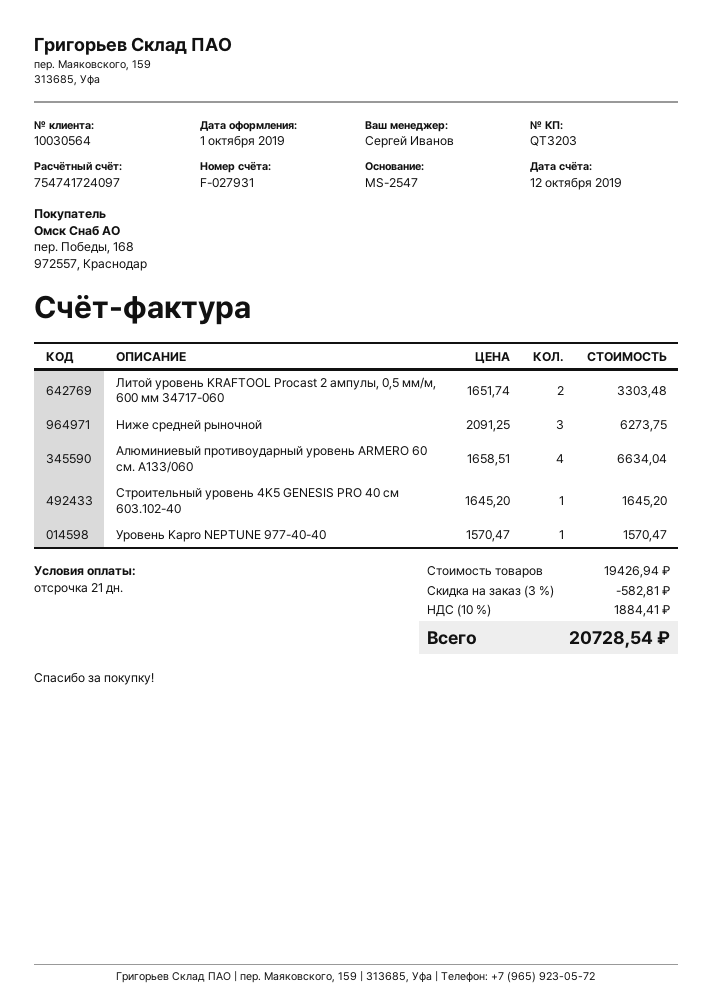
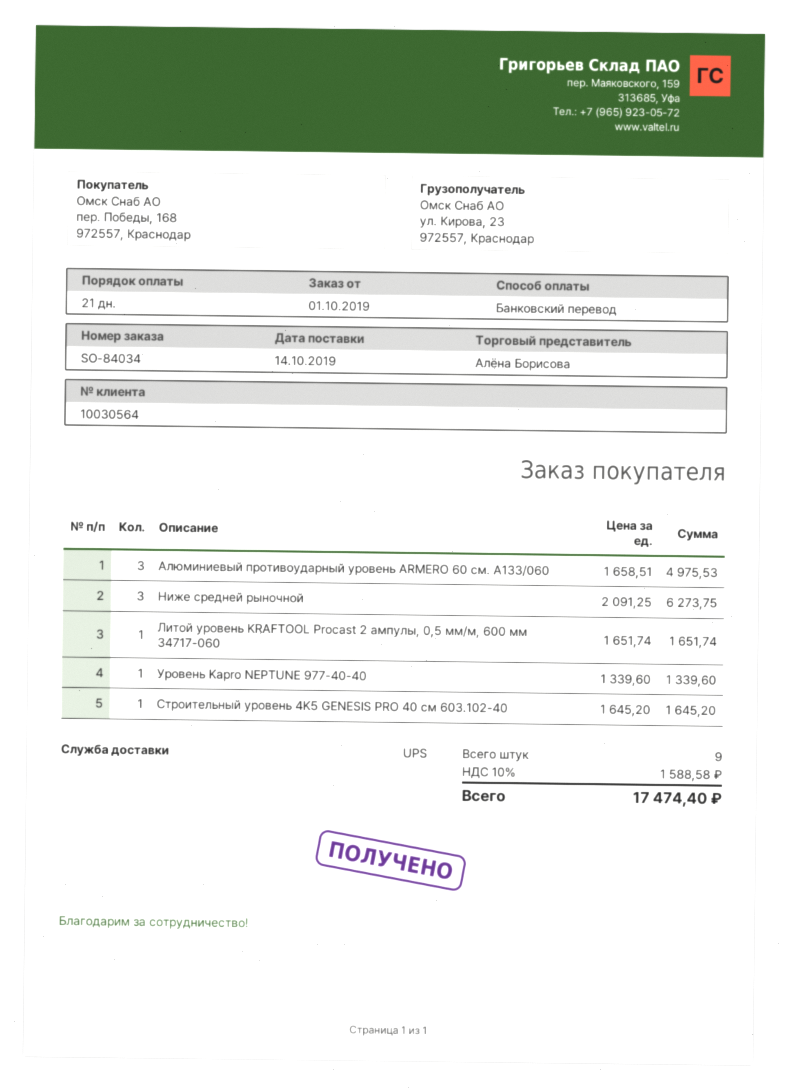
sales rep: Сергей Иванов -> Алёна Борисова
Литой уровень KRAFTOOL Procast 2 ампулы, 0,5 мм/м, 600 мм 34717-060: 2 x 1651.74 = 3303.48 -> 1 x 1651.74 = 1651.74
Алюминиевый противоударный уровень ARMERO 60 см. A133/060: 4 x 1658.51 = 6634.04 -> 3 x 1658.51 = 4975.53
Уровень Kapro NEPTUNE 977-40-40: 1 x 1570.47 = 1570.47 -> 1 x 1339.60 = 1339.60
discount: 3% = 582.81 -> none
tax: 10% = 1884.41 -> 10% = 1588.58
total: 20728.54 -> 17474.40

